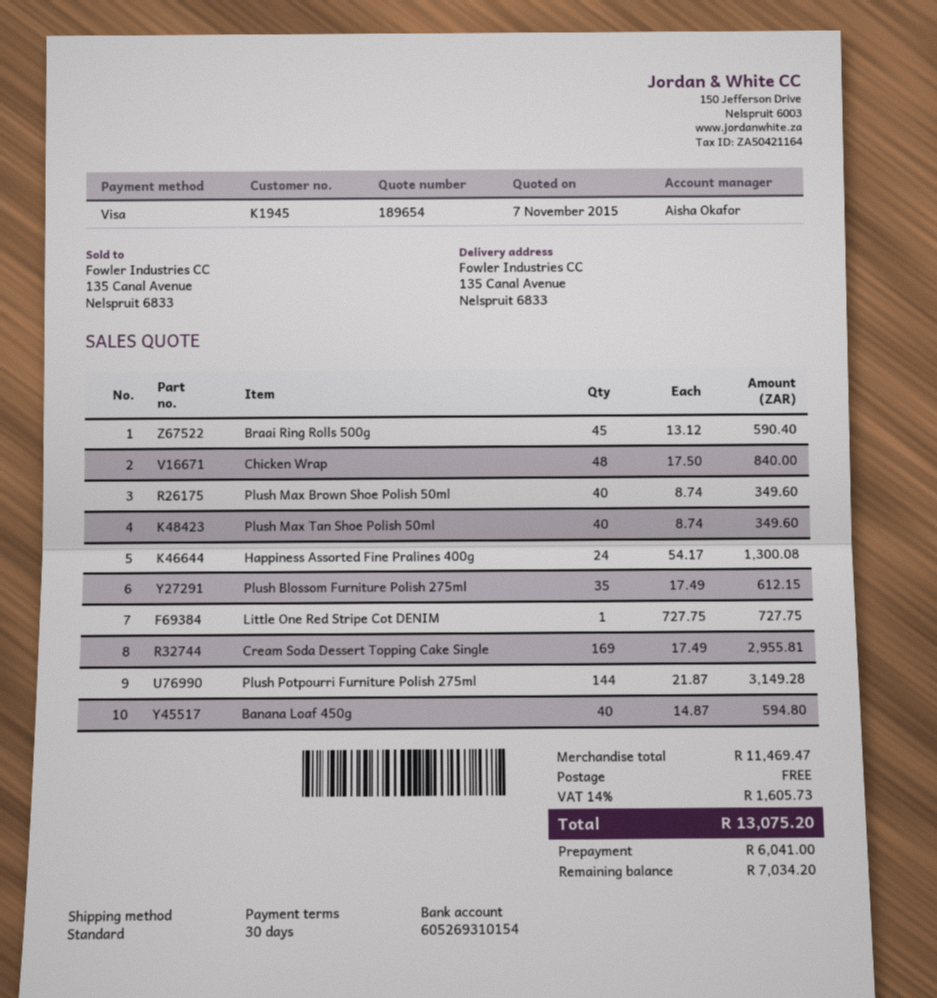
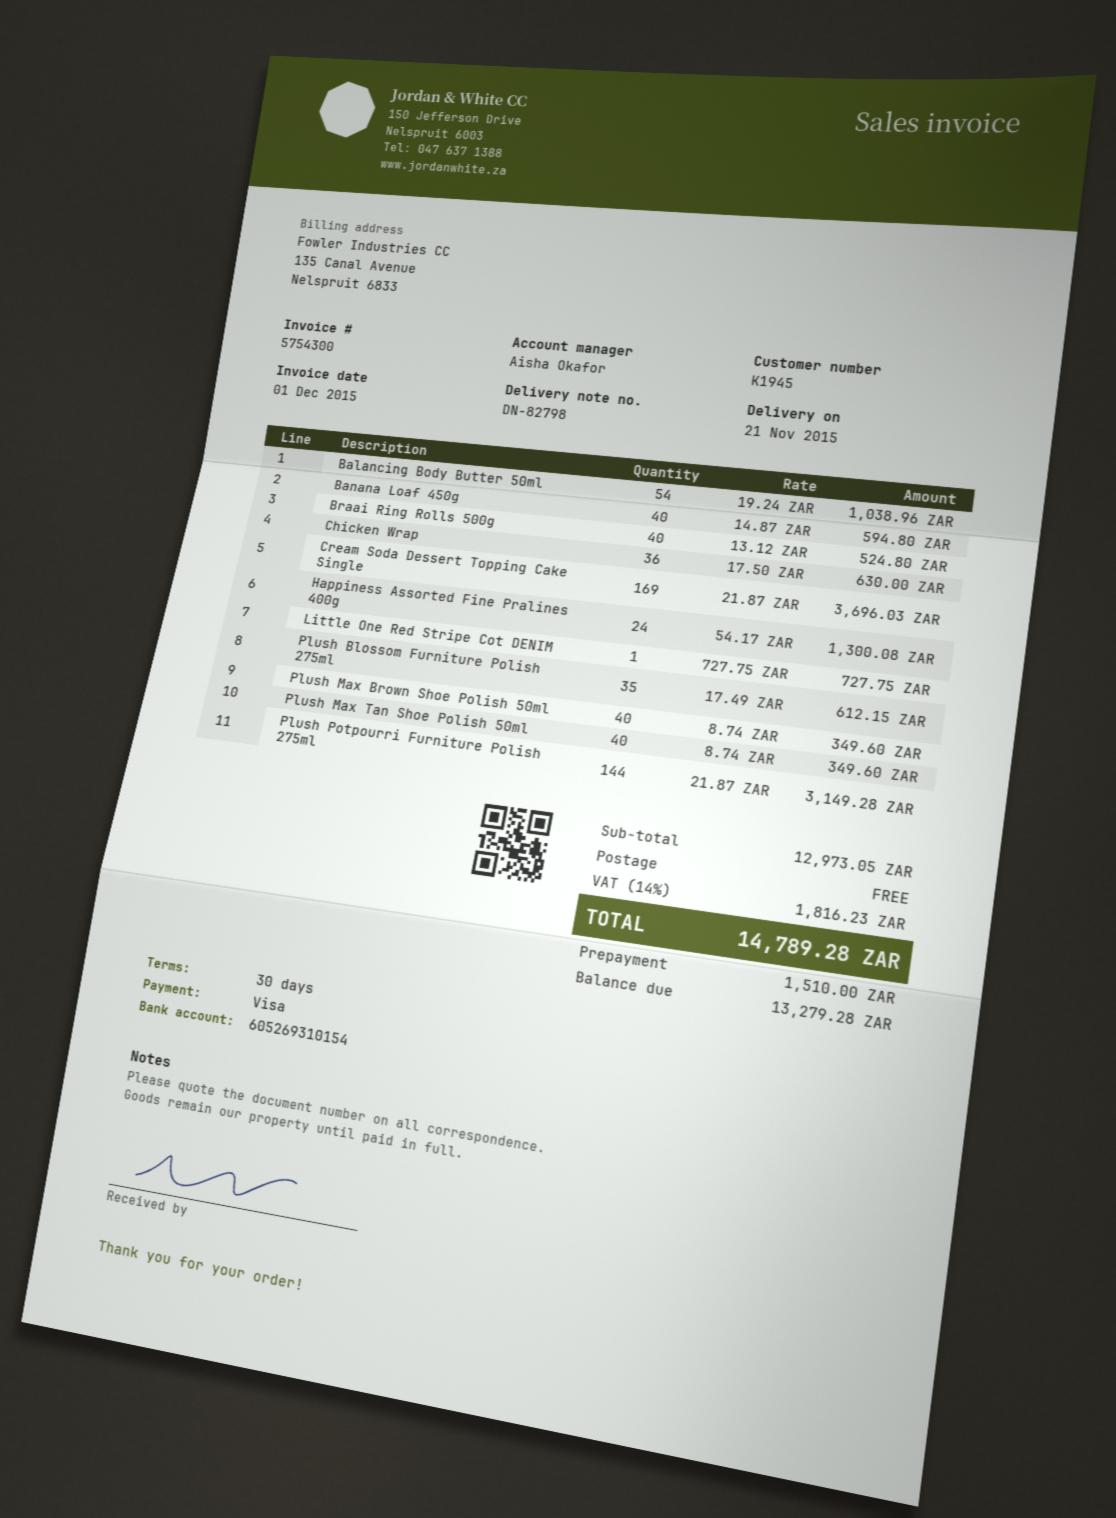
Braai Ring Rolls 500g: 45 x 13.12 = 590.40 -> 40 x 13.12 = 524.80
Chicken Wrap: 48 x 17.50 = 840.00 -> 36 x 17.50 = 630.00
Cream Soda Dessert Topping Cake Single: 169 x 17.49 = 2955.81 -> 169 x 21.87 = 3696.03
Balancing Body Butter 50ml: none -> 54 x 19.24 = 1038.96
subtotal: 11469.47 -> 12973.05
tax: 14% = 1605.73 -> 14% = 1816.23
total: 13075.20 -> 14789.28
deposit: 6041.00 -> 1510.00
balance: 7034.20 -> 13279.28

